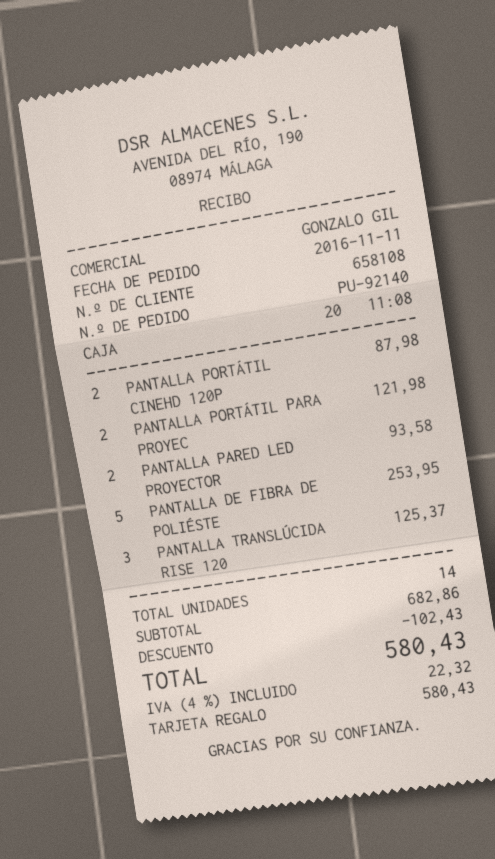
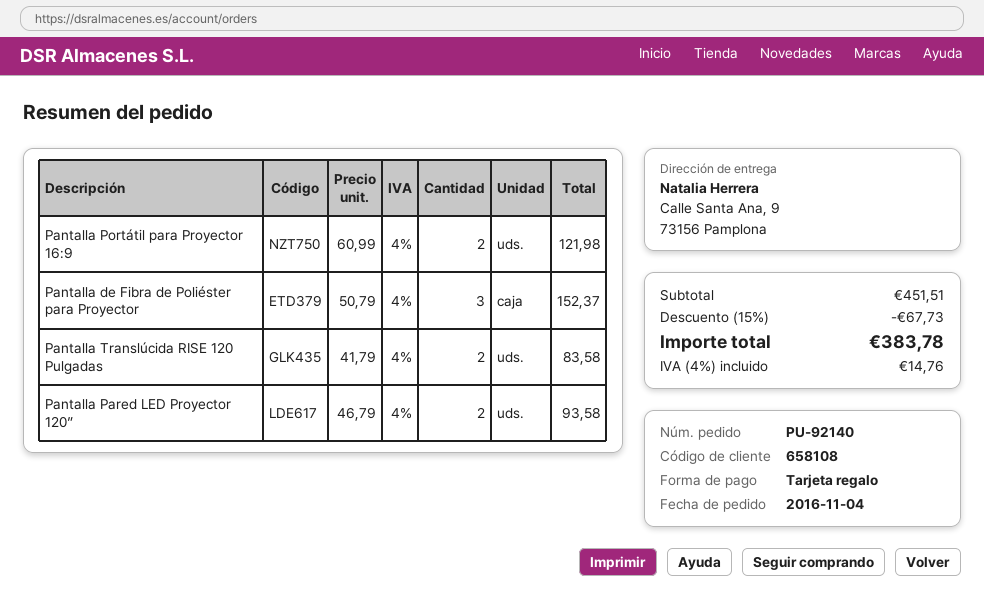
order date: 2016-11-11 -> 2016-11-04
PANTALLA PORTÁTIL CINEHD 120P: 2 for 87.98 -> none
PANTALLA DE FIBRA DE POLIÉSTE: 5 for 253.95 -> 3 for 152.37
PANTALLA TRANSLÚCIDA RISE 120: 3 for 125.37 -> 2 for 83.58
subtotal: 682.86 -> 451.51
discount: 102.43 -> 67.73
tax: 4% = 22.32 -> 4% = 14.76
total: 580.43 -> 383.78

